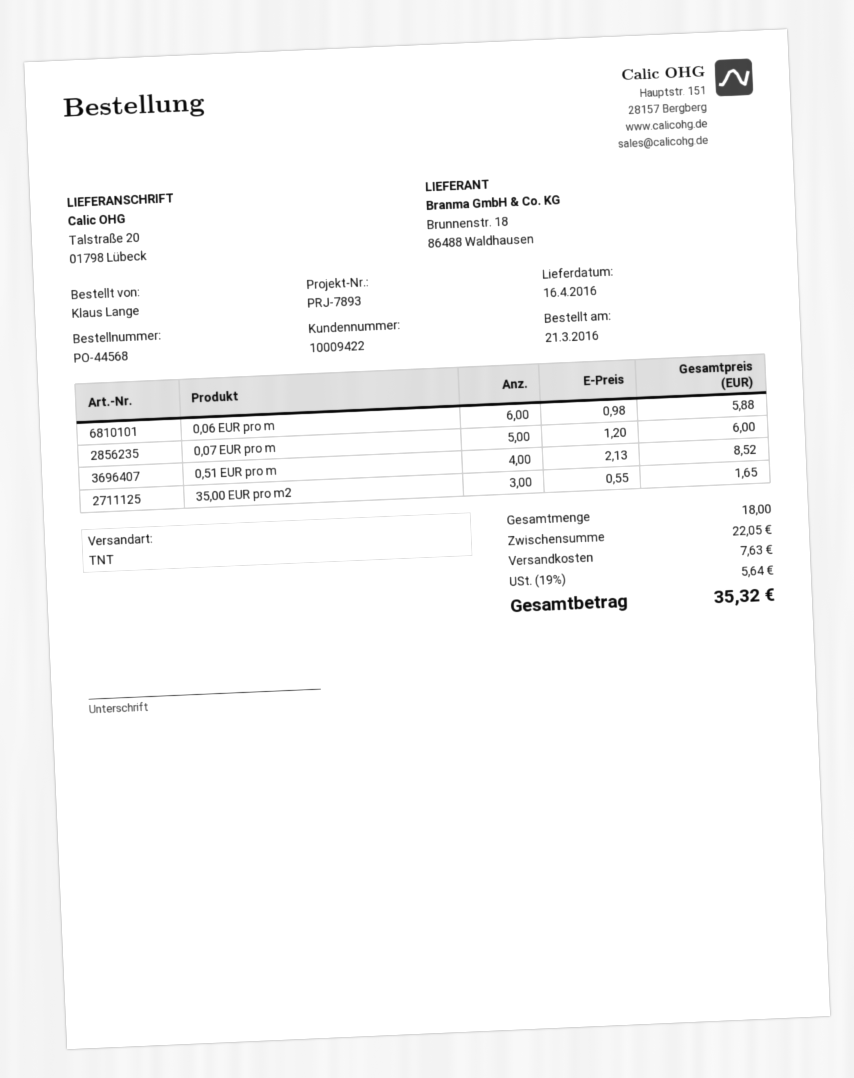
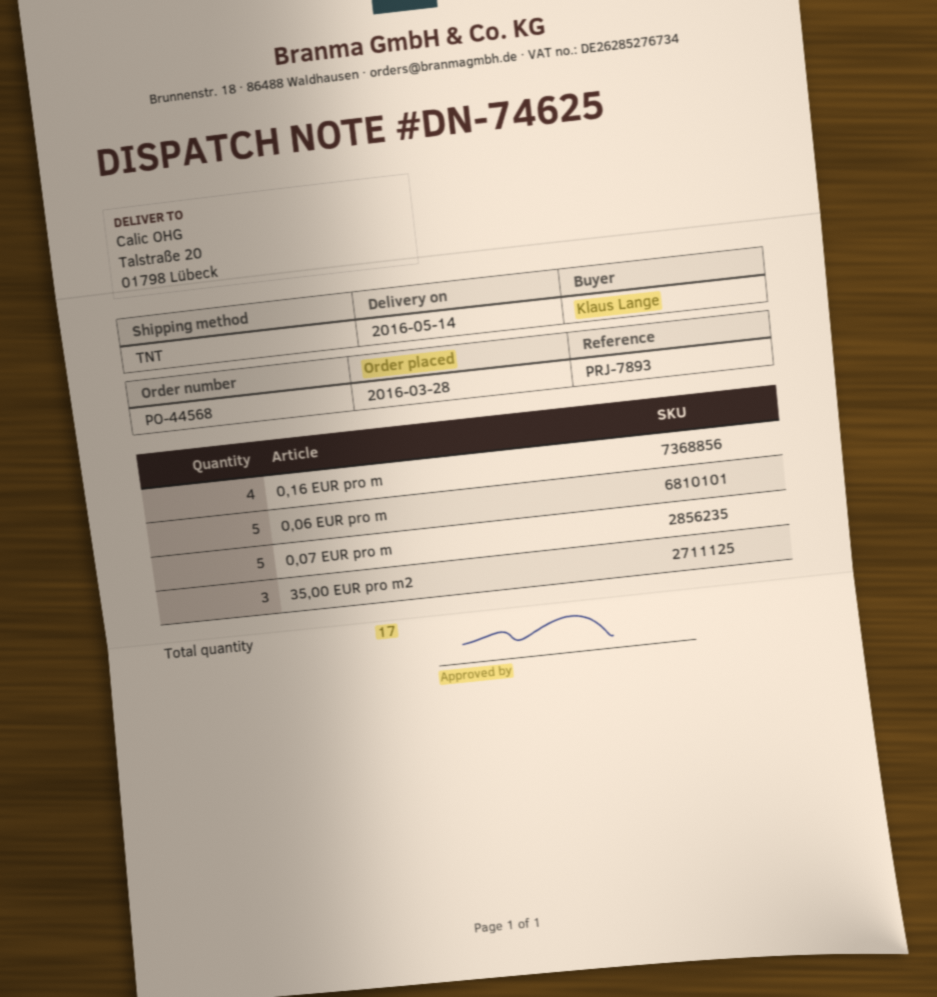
order date: 2016-03-21 -> 2016-03-28
delivery date: 2016-04-16 -> 2016-05-14
0,06 EUR pro m: 6 -> 5
0,51 EUR pro m: 4 -> none
0,16 EUR pro m: none -> 4
total quantity: 18 -> 17

